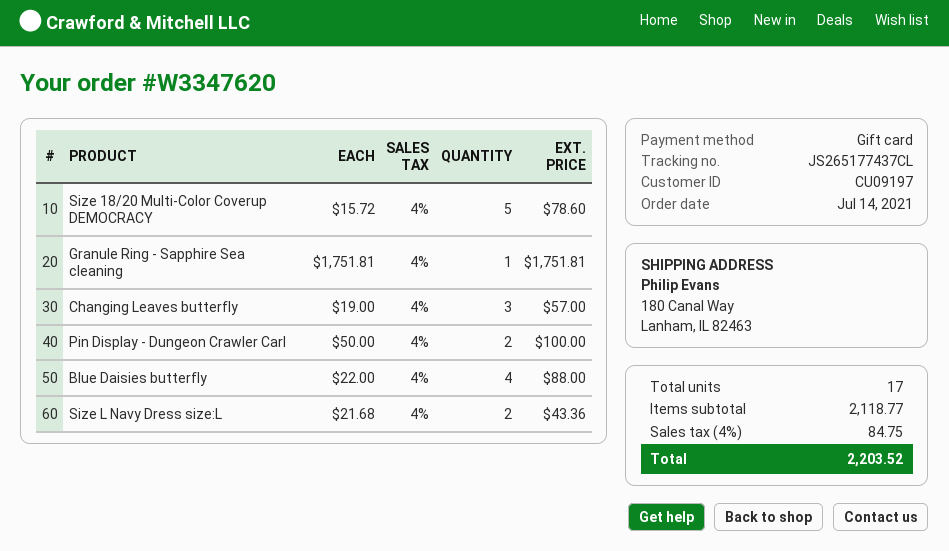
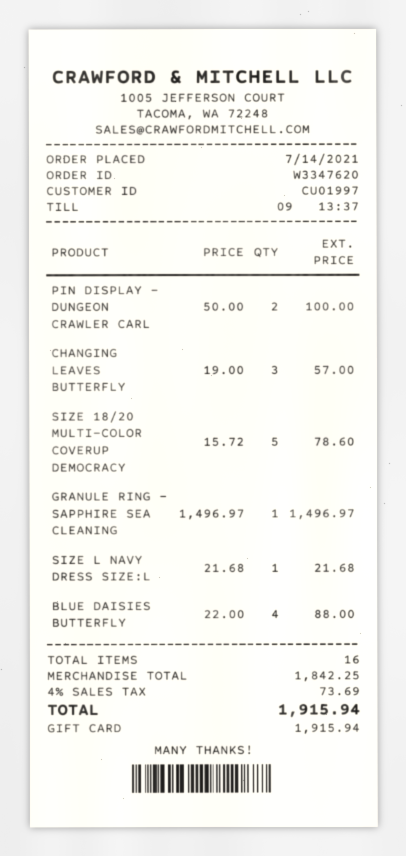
customer number: CU09197 -> CU01997
Granule Ring - Sapphire Sea cleaning: 1 x 1751.81 = 1751.81 -> 1 x 1496.97 = 1496.97
Size L Navy Dress size:L: 2 x 21.68 = 43.36 -> 1 x 21.68 = 21.68
total quantity: 17 -> 16
subtotal: 2118.77 -> 1842.25
tax: 4% = 84.75 -> 4% = 73.69
total: 2203.52 -> 1915.94

